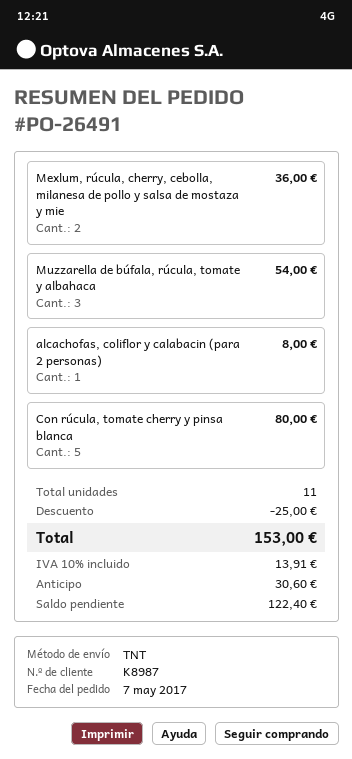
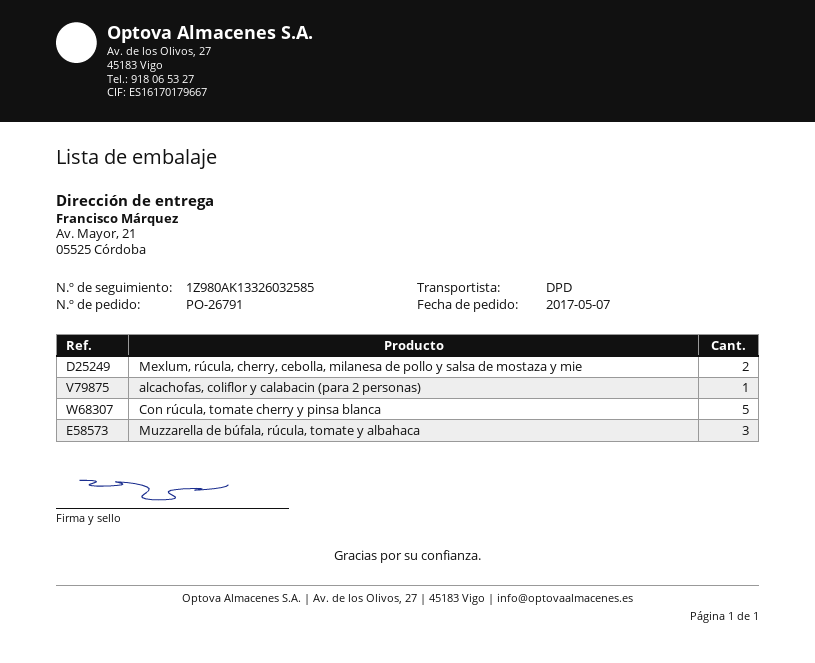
order number: PO-26491 -> PO-26791
shipping method: TNT -> DPD

